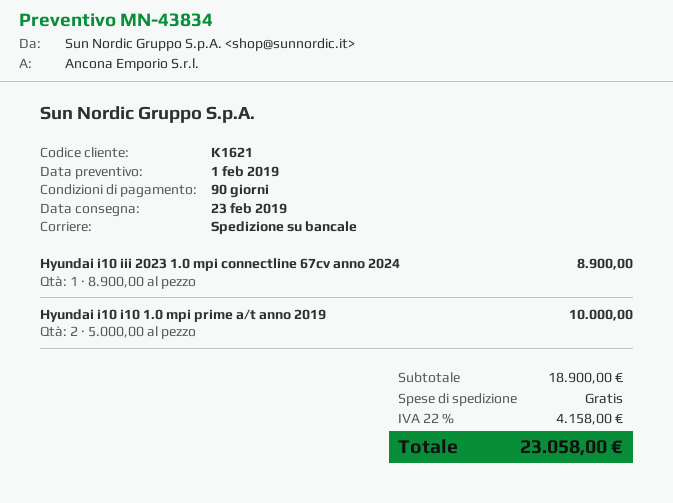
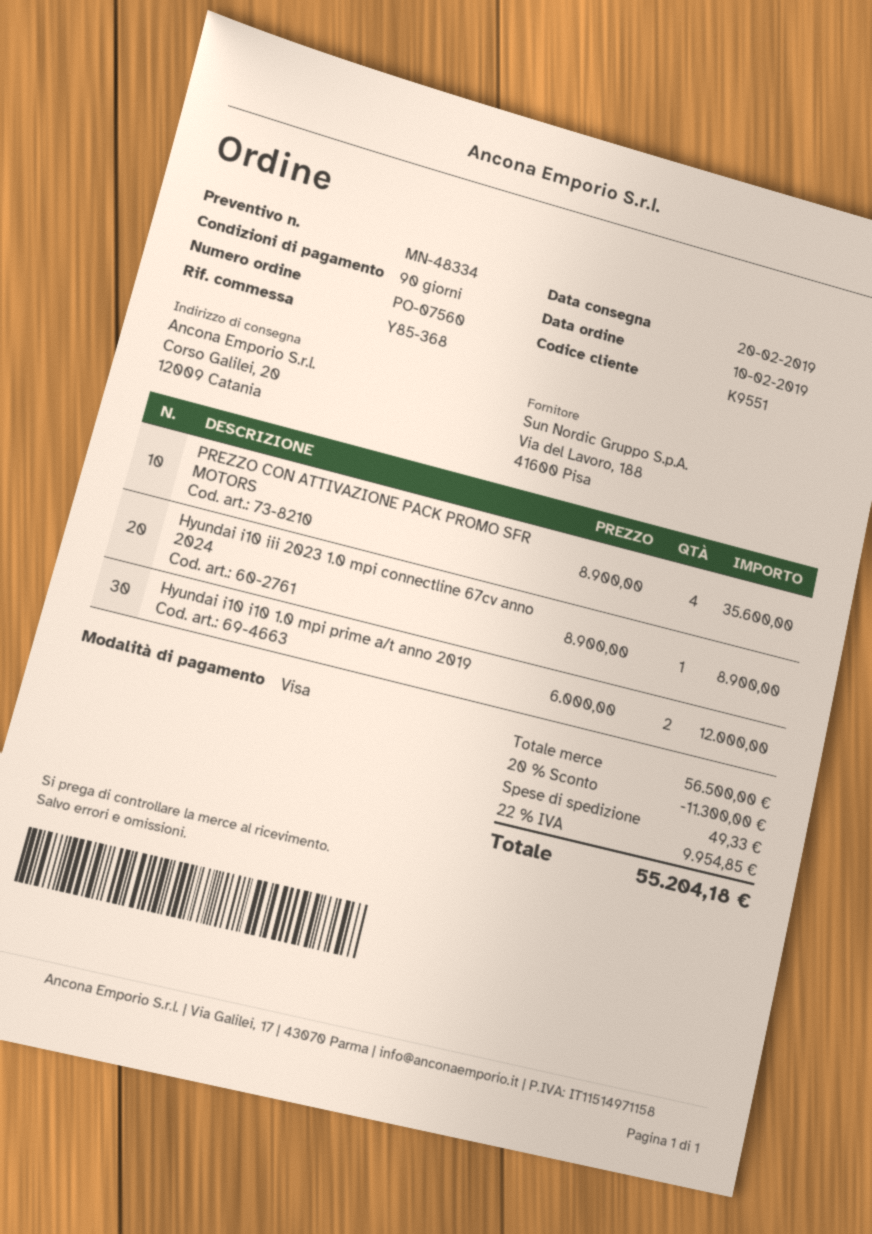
quote number: MN-43834 -> MN-48334
delivery date: 2019-02-23 -> 2019-02-20
customer number: K1621 -> K9551
Hyundai i10 i10 1.0 mpi prime a/t anno 2019: 2 x 5000.00 = 10000.00 -> 2 x 6000.00 = 12000.00
PREZZO CON ATTIVAZIONE PACK PROMO SFR MOTORS: none -> 4 x 8900.00 = 35600.00
subtotal: 18900.00 -> 56500.00
discount: none -> 20% = 11300.00
shipping: 0.00 -> 49.33
tax: 22% = 4158.00 -> 22% = 9954.85
total: 23058.00 -> 55204.18

